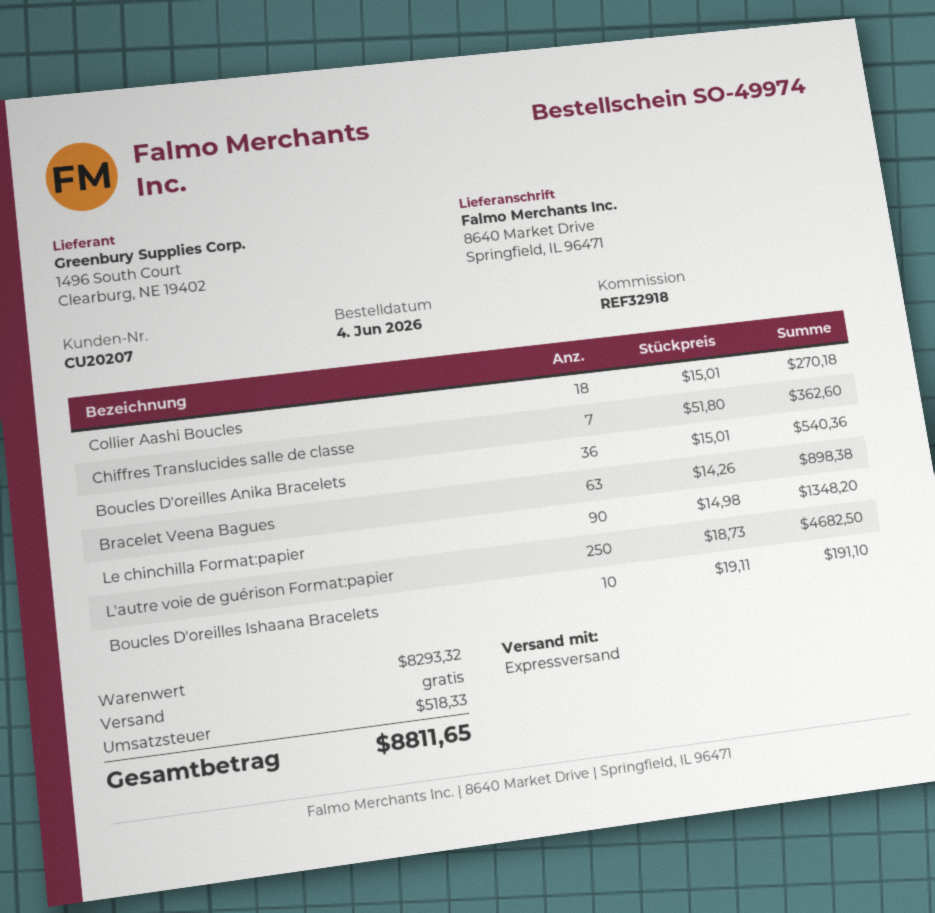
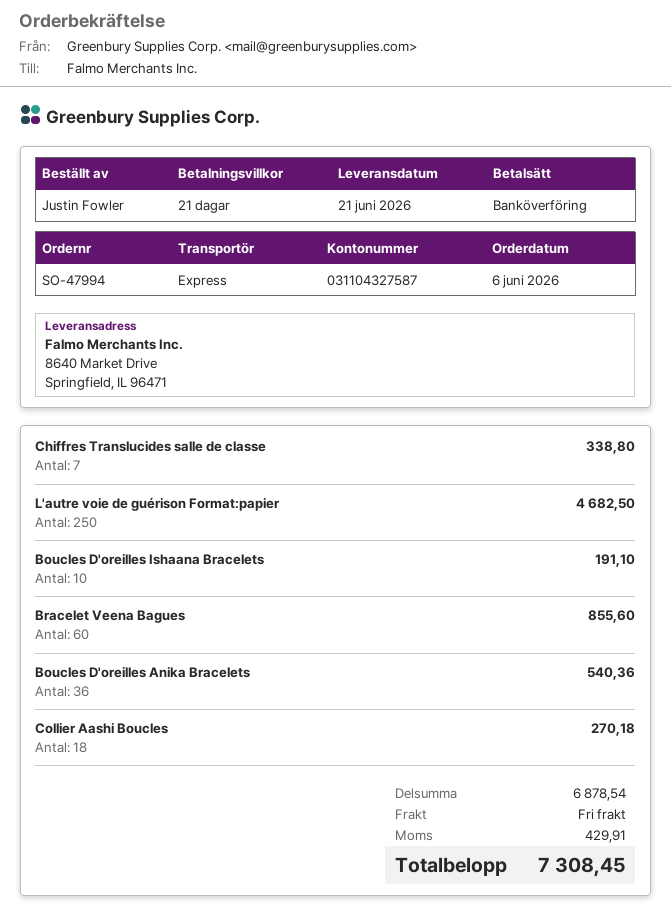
order number: SO-49974 -> SO-47994
order date: 2026-06-04 -> 2026-06-06
Chiffres Translucides salle de classe: 7 for 362.60 -> 7 for 338.80
Bracelet Veena Bagues: 63 for 898.38 -> 60 for 855.60
Le chinchilla Format:papier: 90 for 1348.20 -> none
subtotal: 8293.32 -> 6878.54
tax: 518.33 -> 429.91
total: 8811.65 -> 7308.45

